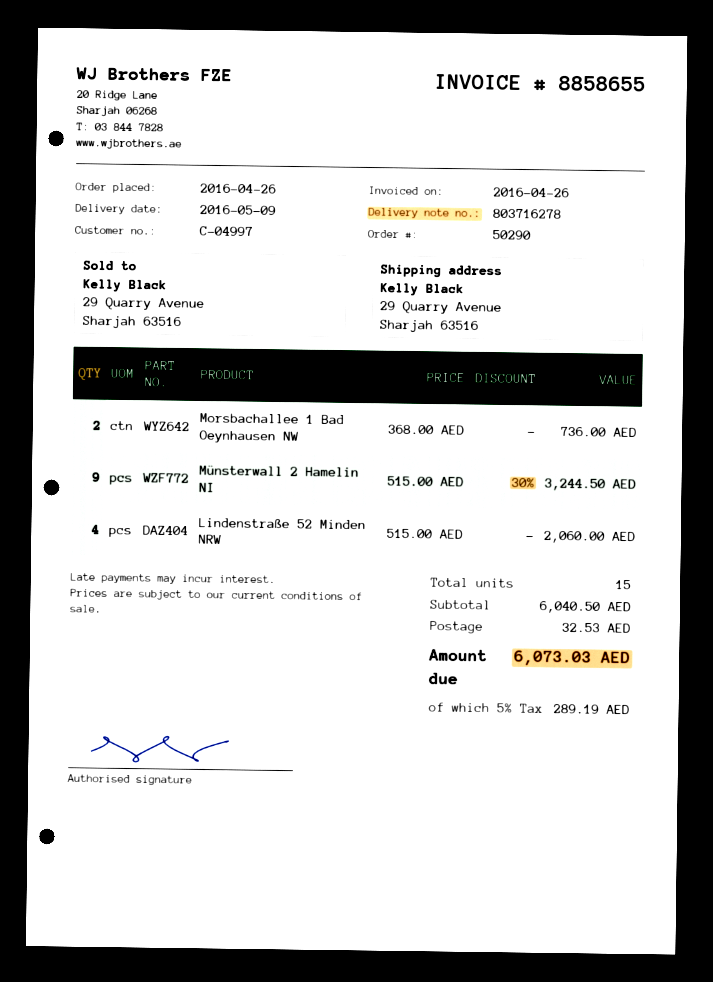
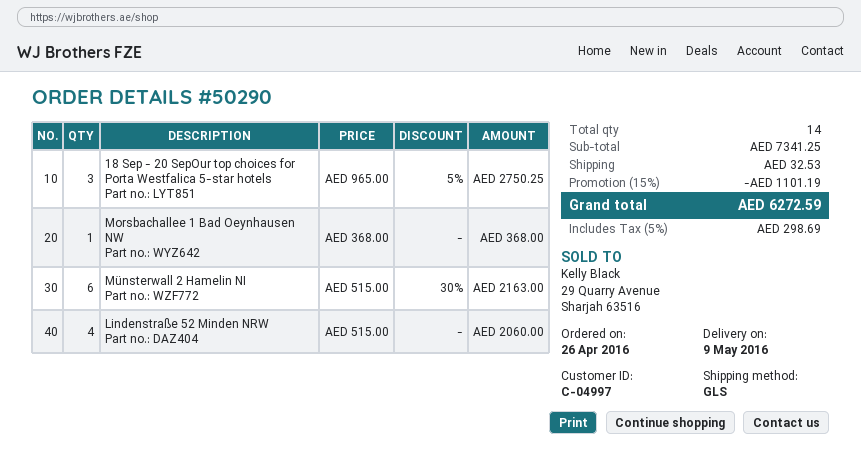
Morsbachallee 1 Bad Oeynhausen NW: 2 x 368.00 = 736.00 -> 1 x 368.00 = 368.00
Münsterwall 2 Hamelin NI: 9 x 515.00 - 30% = 3244.50 -> 6 x 515.00 - 30% = 2163.00
18 Sep - 20 SepOur top choices for Porta Westfalica 5-star hotels: none -> 3 x 965.00 - 5% = 2750.25
total quantity: 15 -> 14
subtotal: 6040.50 -> 7341.25
discount: none -> 15% = 1101.19
tax: 5% = 289.19 -> 5% = 298.69
total: 6073.03 -> 6272.59

